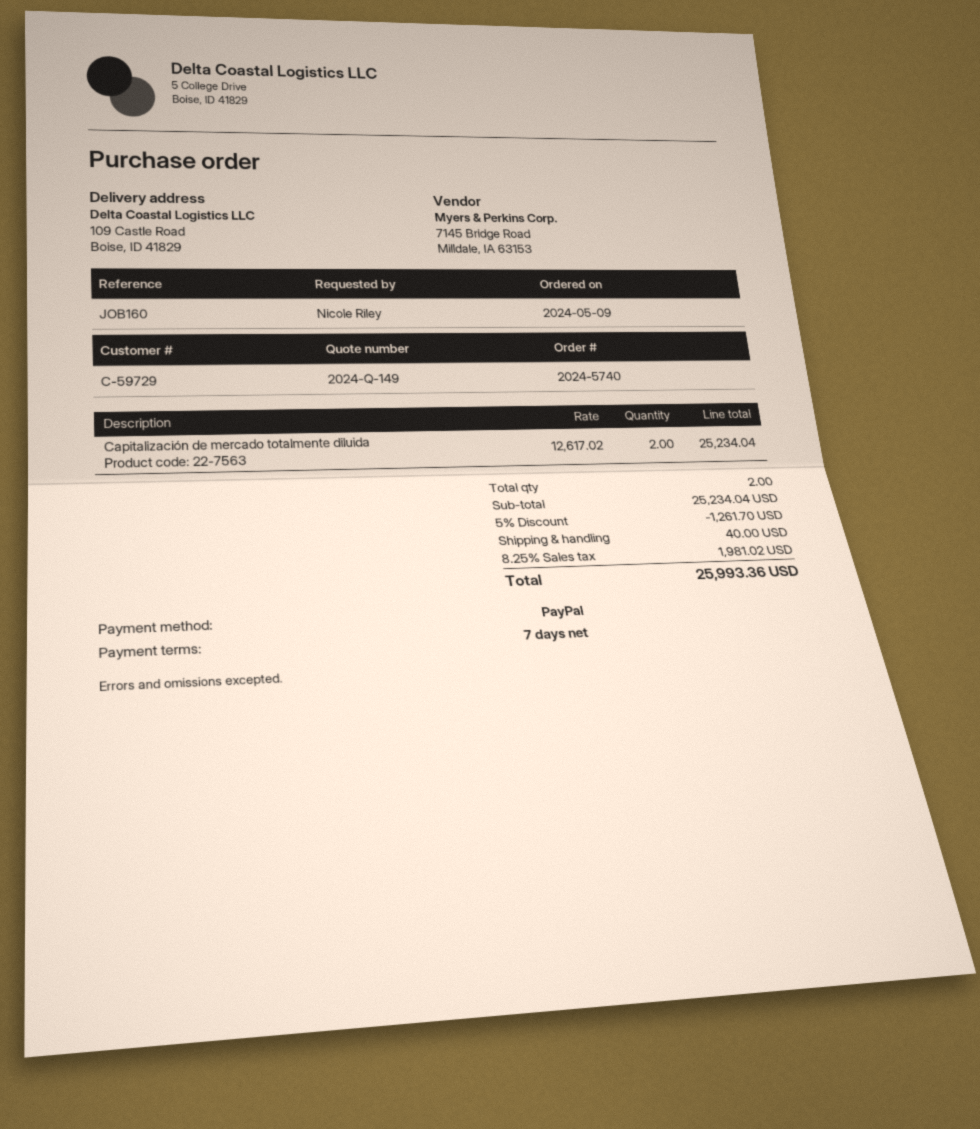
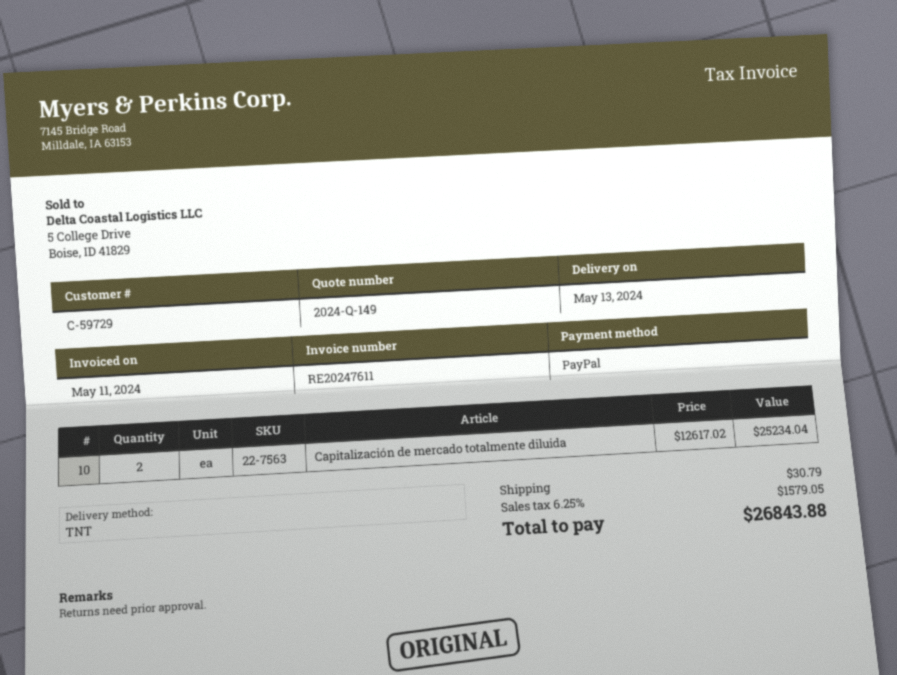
discount: 5% = 1261.70 -> none
shipping: 40.00 -> 30.79
tax: 8.25% = 1981.02 -> 6.25% = 1579.05
total: 25993.36 -> 26843.88

